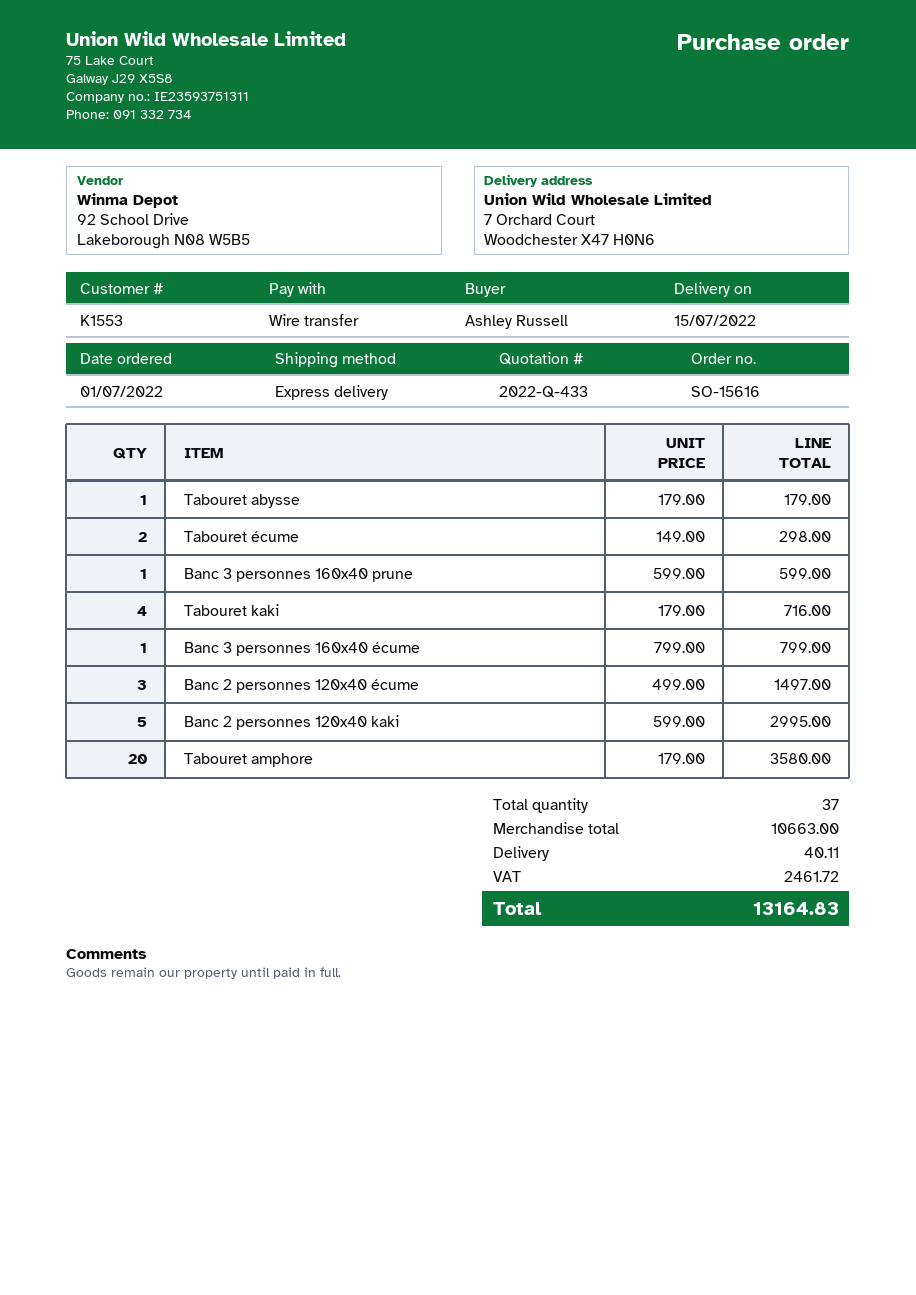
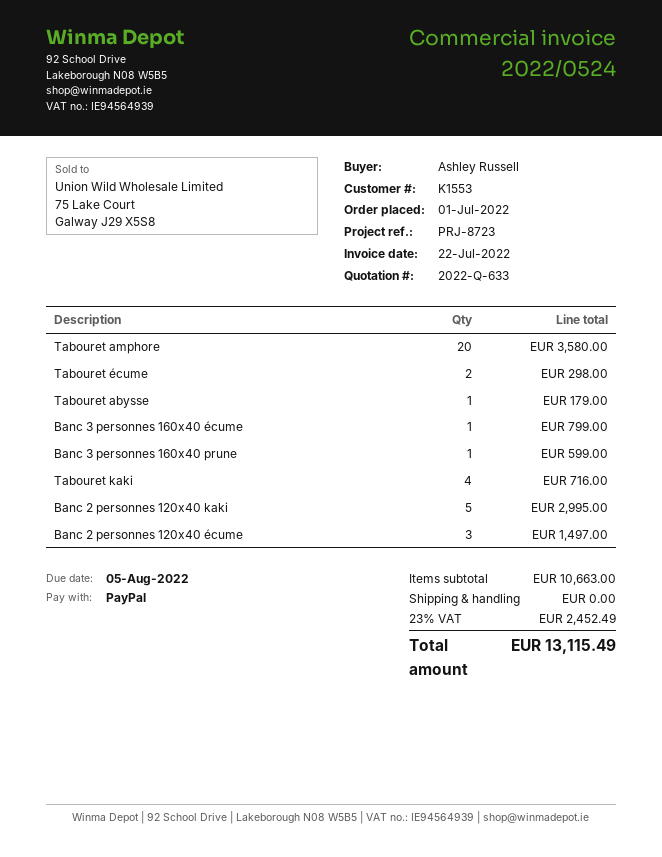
quote number: 2022-Q-433 -> 2022-Q-633
payment method: bank transfer -> PayPal
shipping: 40.11 -> 0.00
tax: 2461.72 -> 2452.49
total: 13164.83 -> 13115.49

